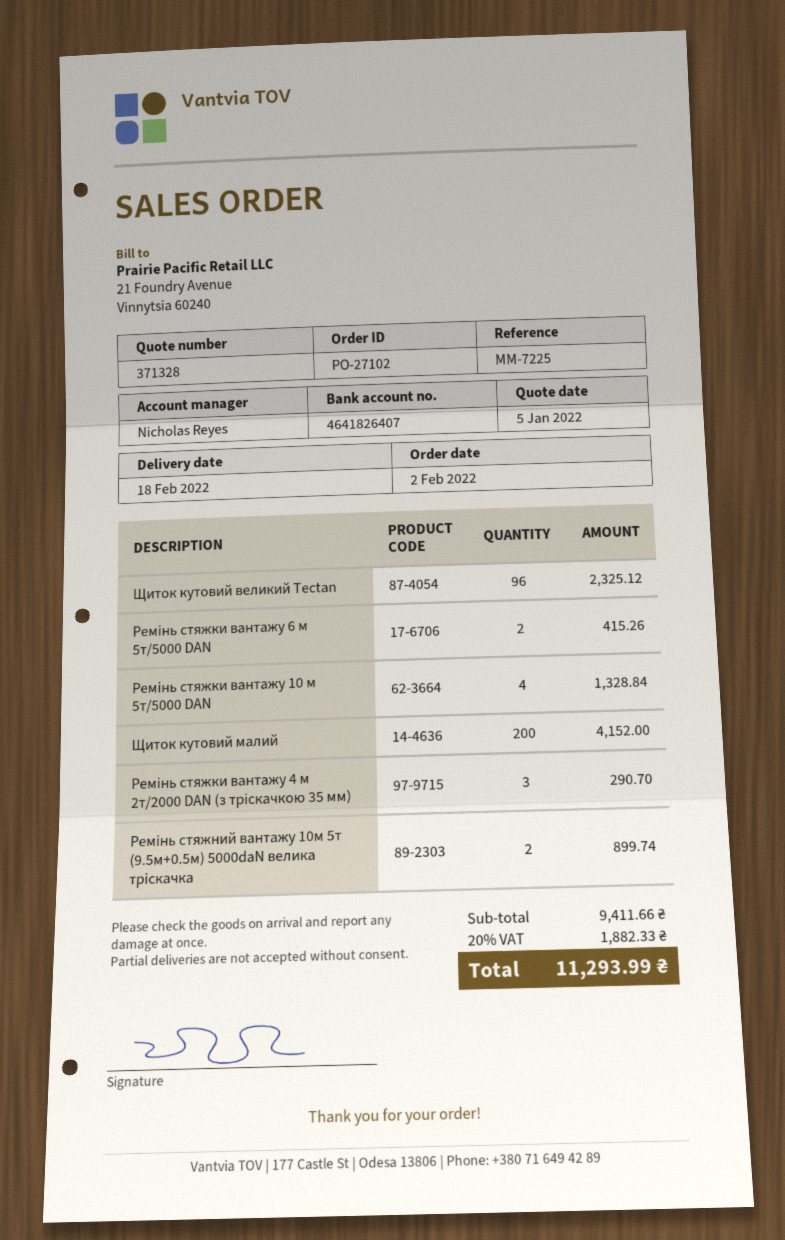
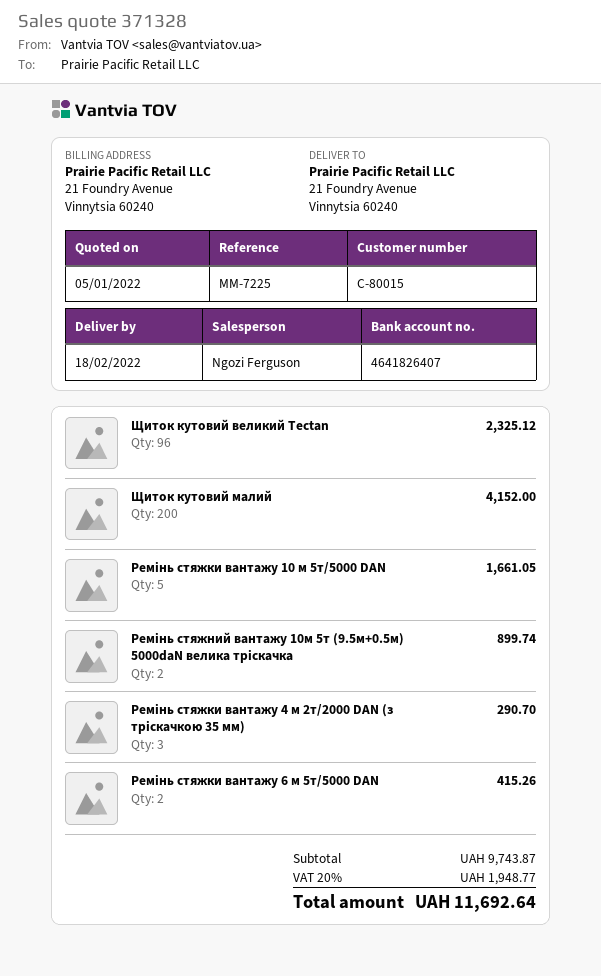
sales rep: Nicholas Reyes -> Ngozi Ferguson
Ремінь стяжки вантажу 10 м 5т/5000 DAN: 4 for 1328.84 -> 5 for 1661.05
subtotal: 9411.66 -> 9743.87
tax: 20% = 1882.33 -> 20% = 1948.77
total: 11293.99 -> 11692.64

